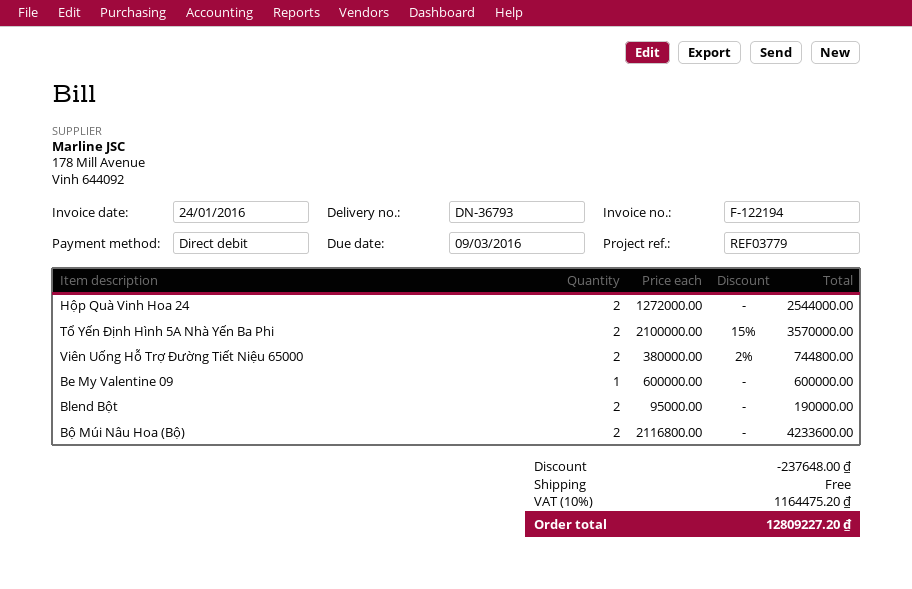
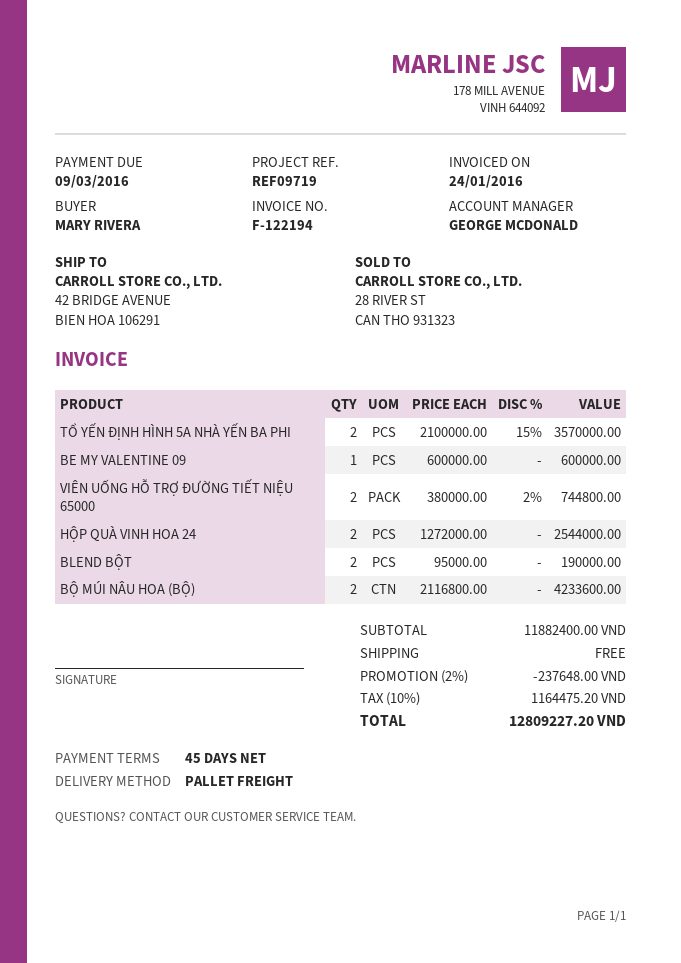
reference: REF03779 -> REF09719

